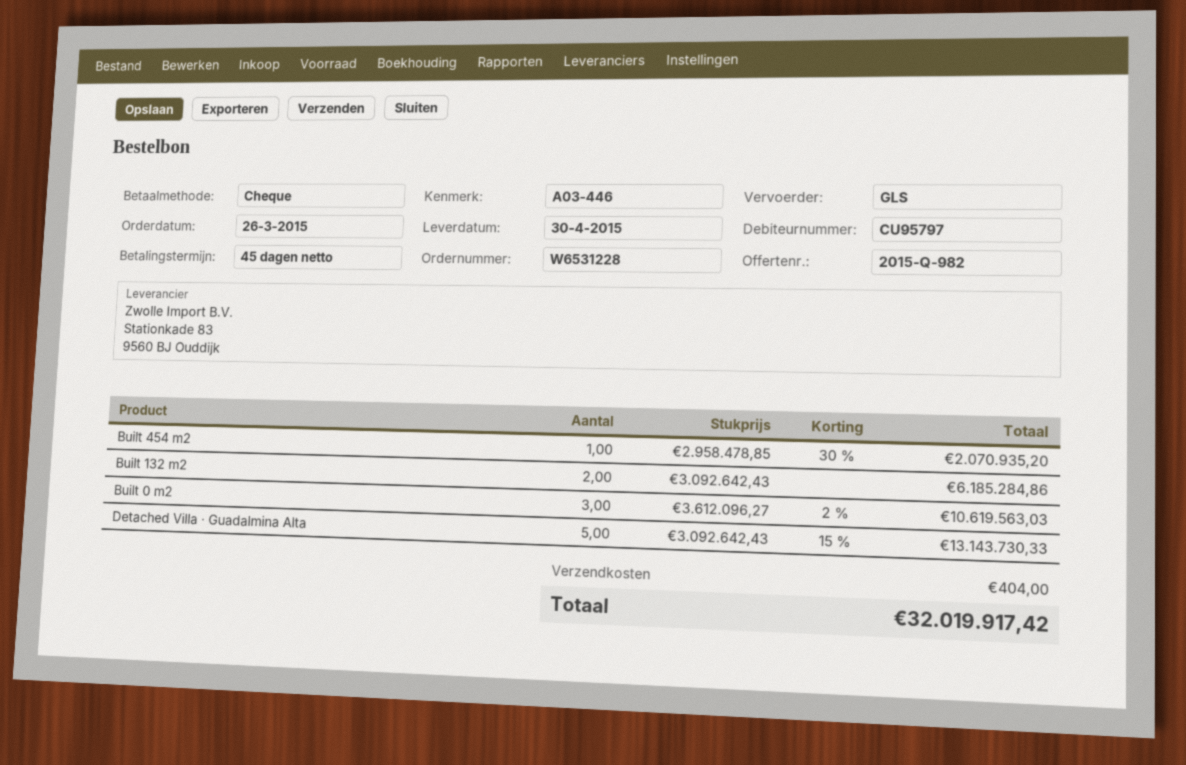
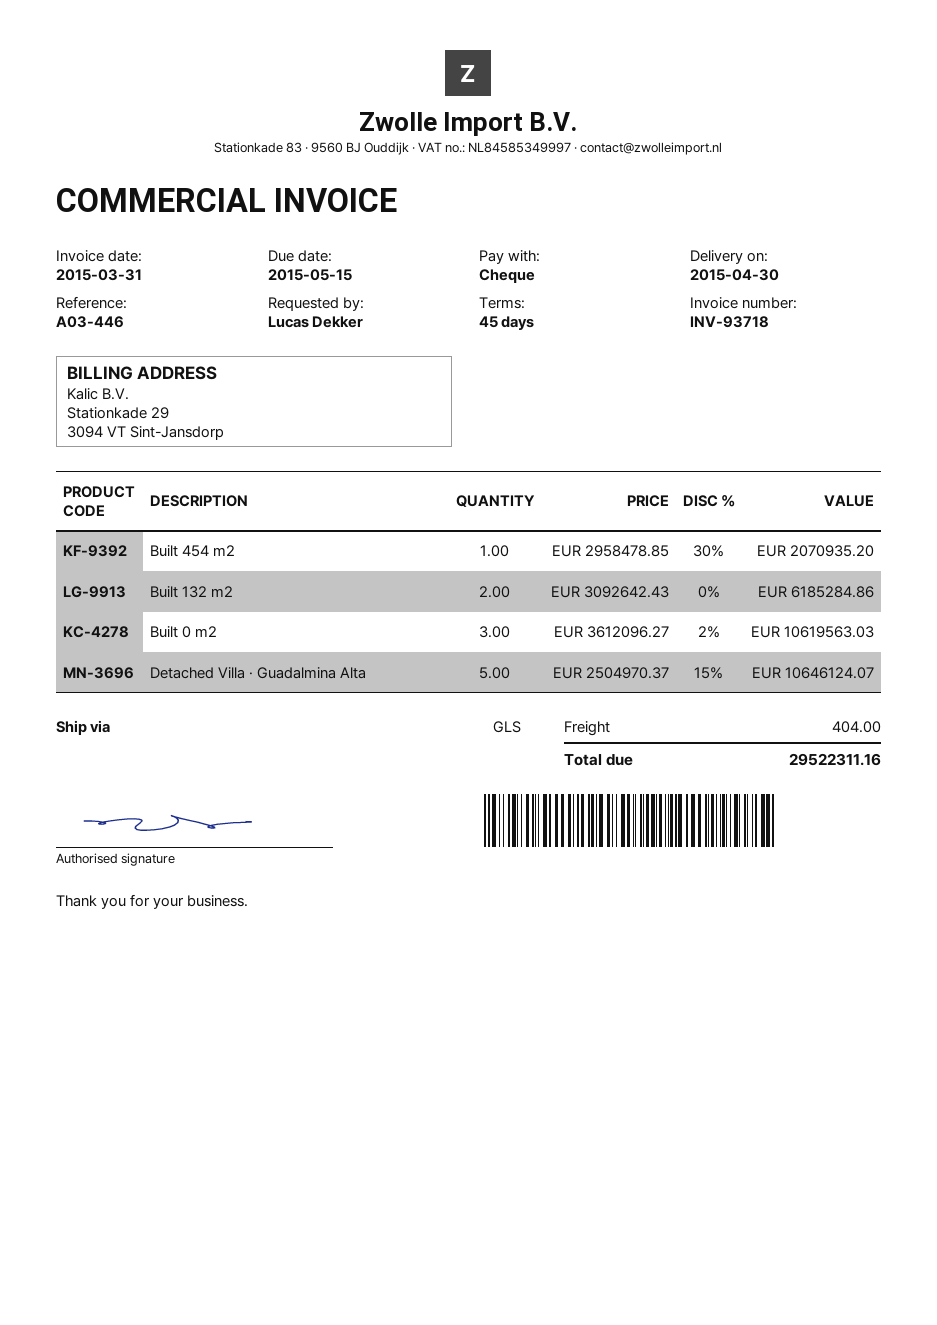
Detached Villa · Guadalmina Alta: 5 x 3092642.43 - 15% = 13143730.33 -> 5 x 2504970.37 - 15% = 10646124.07
total: 32019917.42 -> 29522311.16

